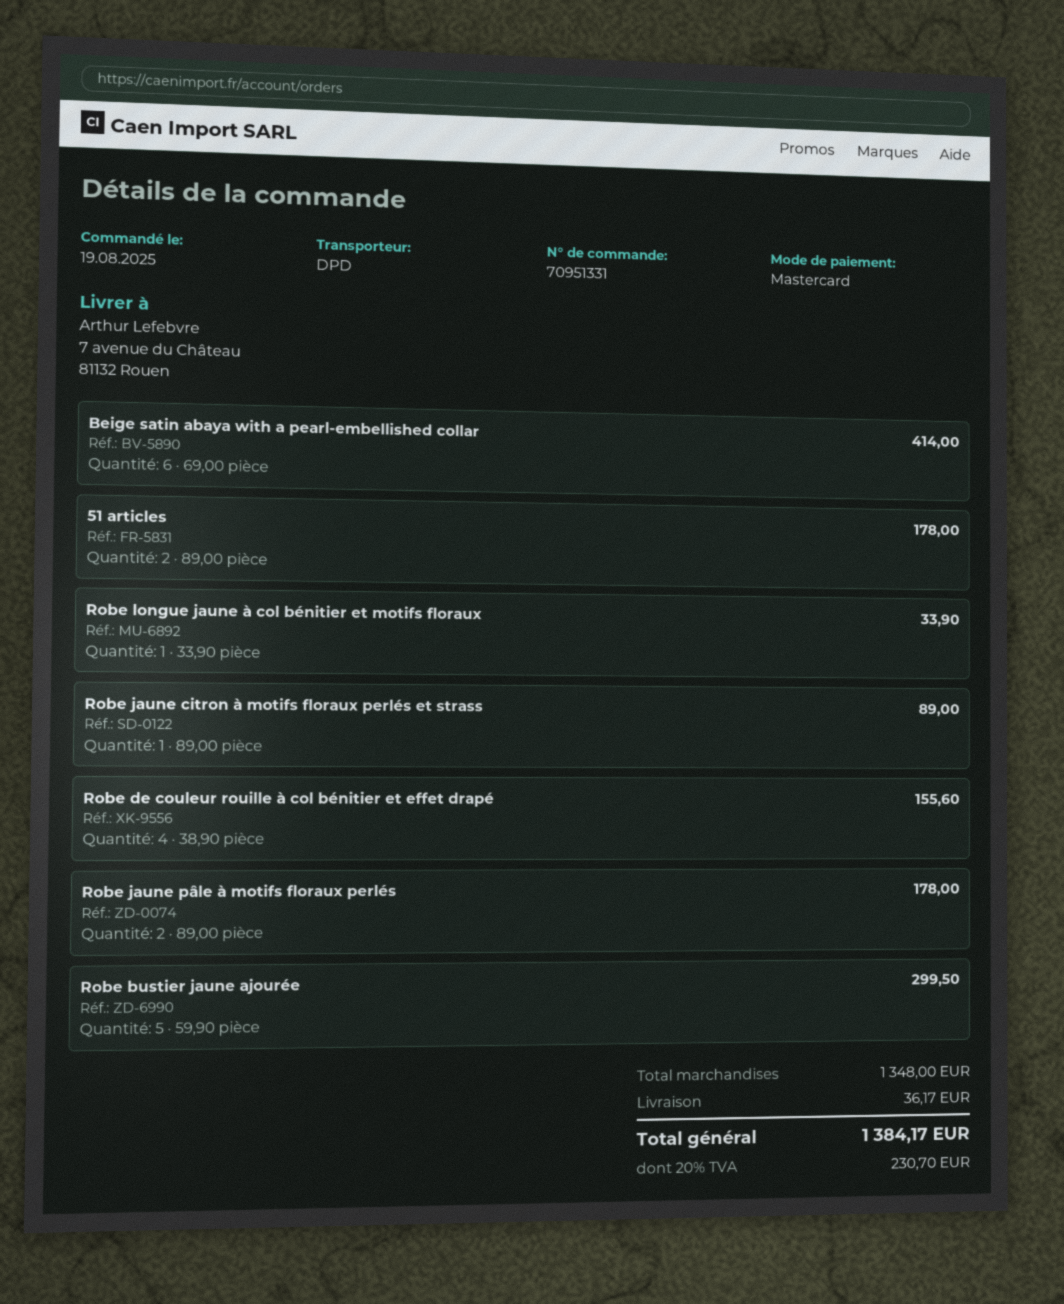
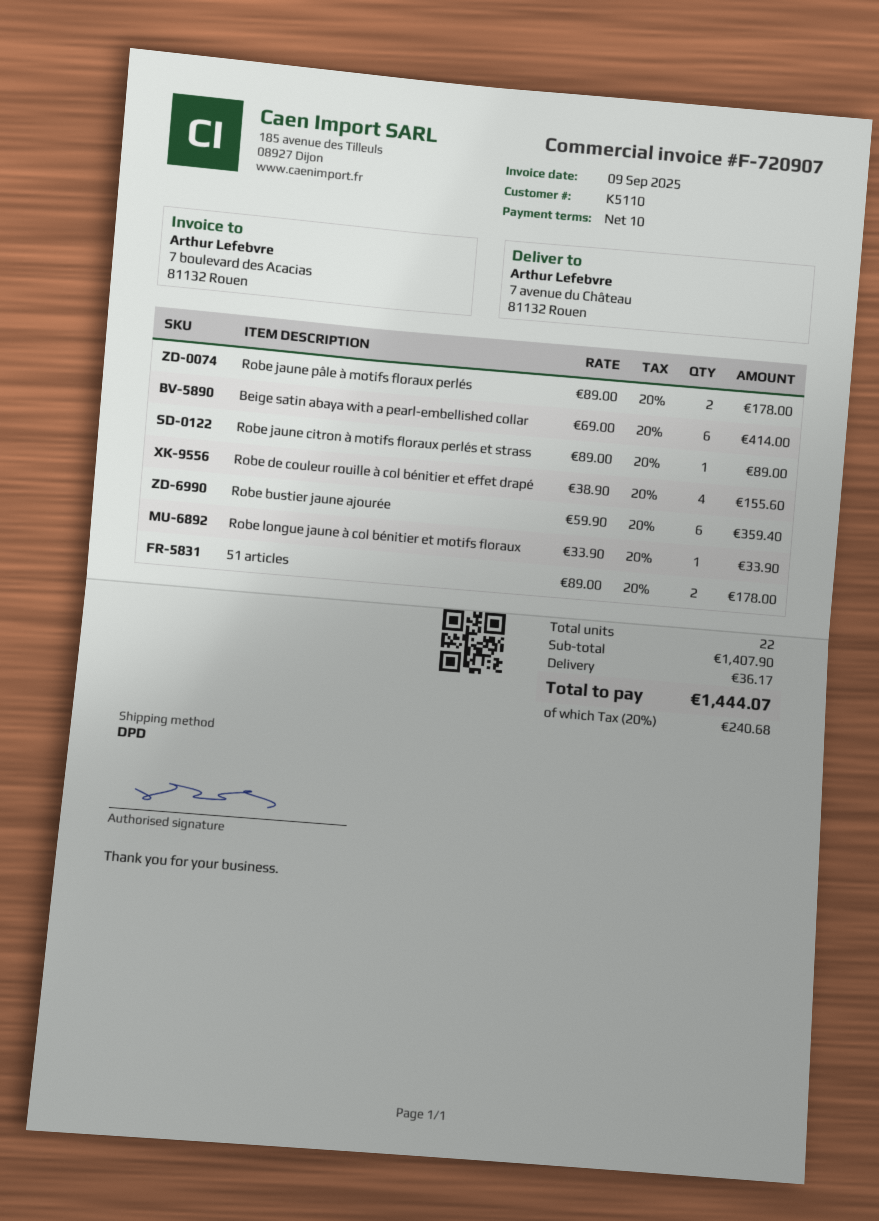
Robe bustier jaune ajourée: 5 x 59.90 = 299.50 -> 6 x 59.90 = 359.40
subtotal: 1348.00 -> 1407.90
tax: 20% = 230.70 -> 20% = 240.68
total: 1384.17 -> 1444.07

